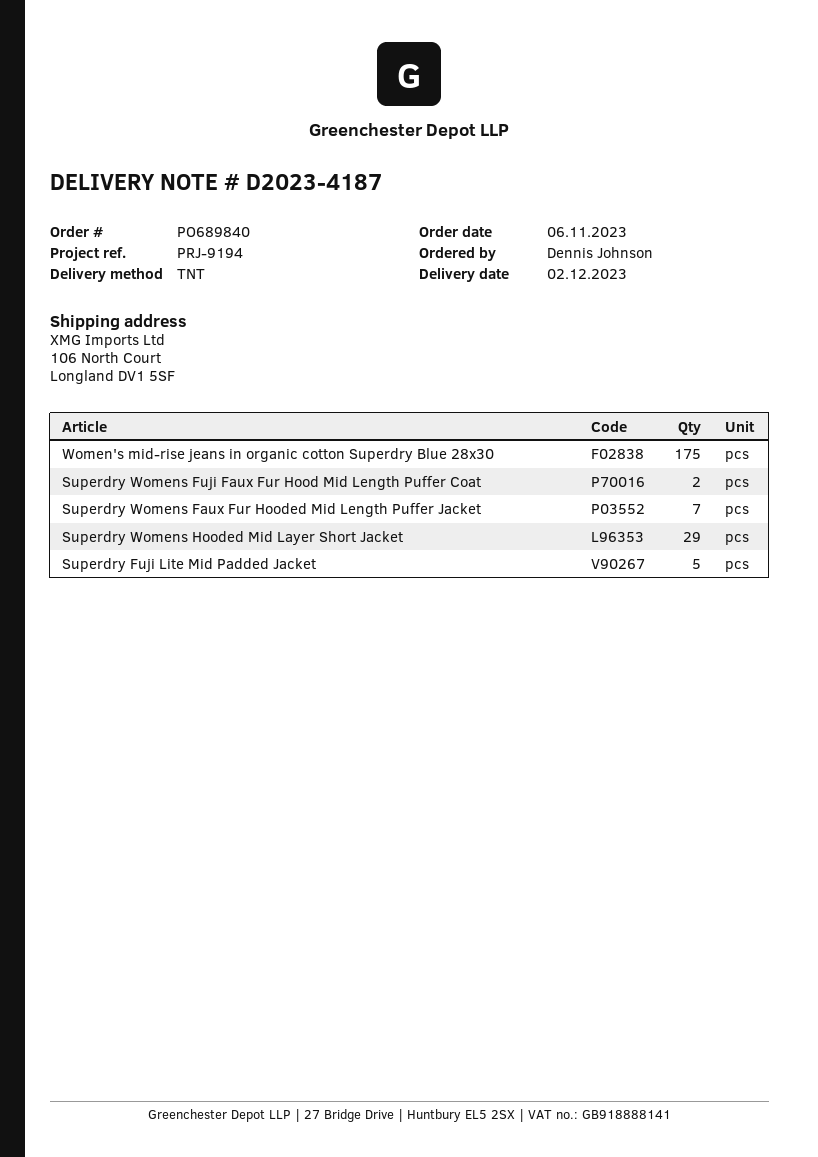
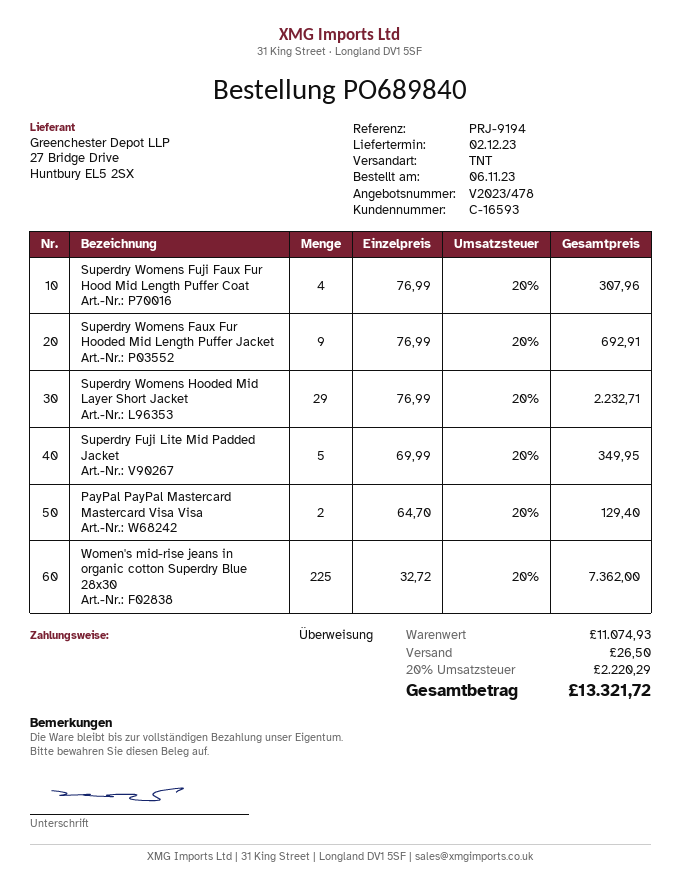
Women's mid-rise jeans in organic cotton Superdry Blue 28x30: 175 -> 225
Superdry Womens Fuji Faux Fur Hood Mid Length Puffer Coat: 2 -> 4
Superdry Womens Faux Fur Hooded Mid Length Puffer Jacket: 7 -> 9
PayPal PayPal Mastercard Mastercard Visa Visa: none -> 2

